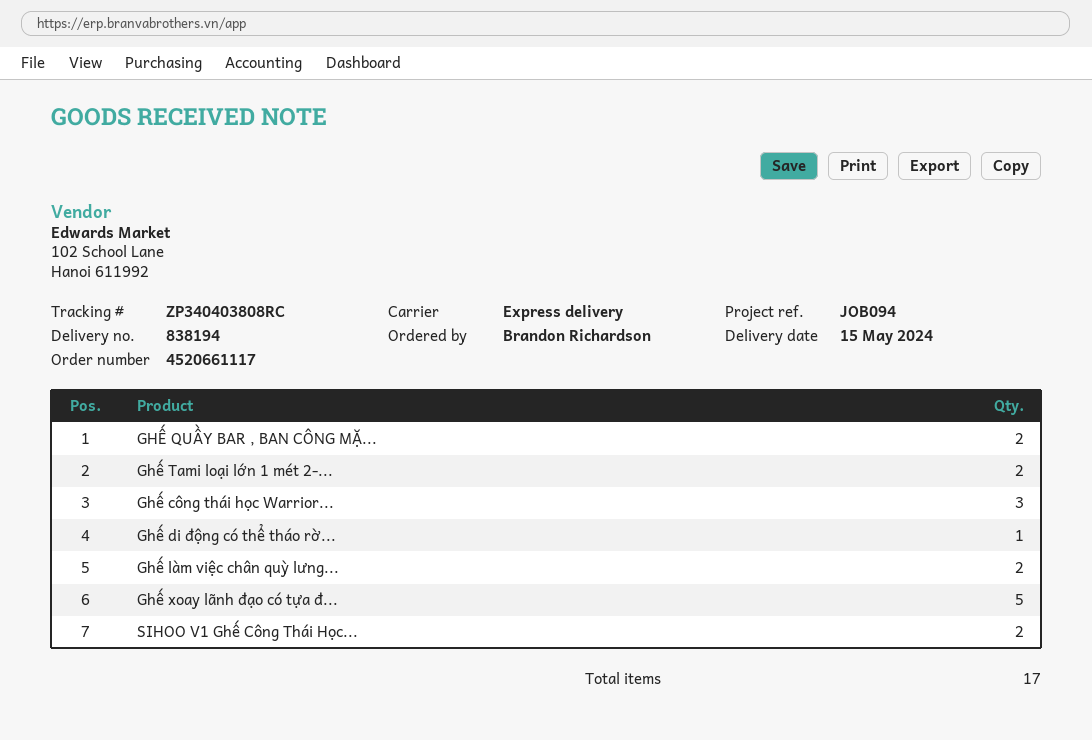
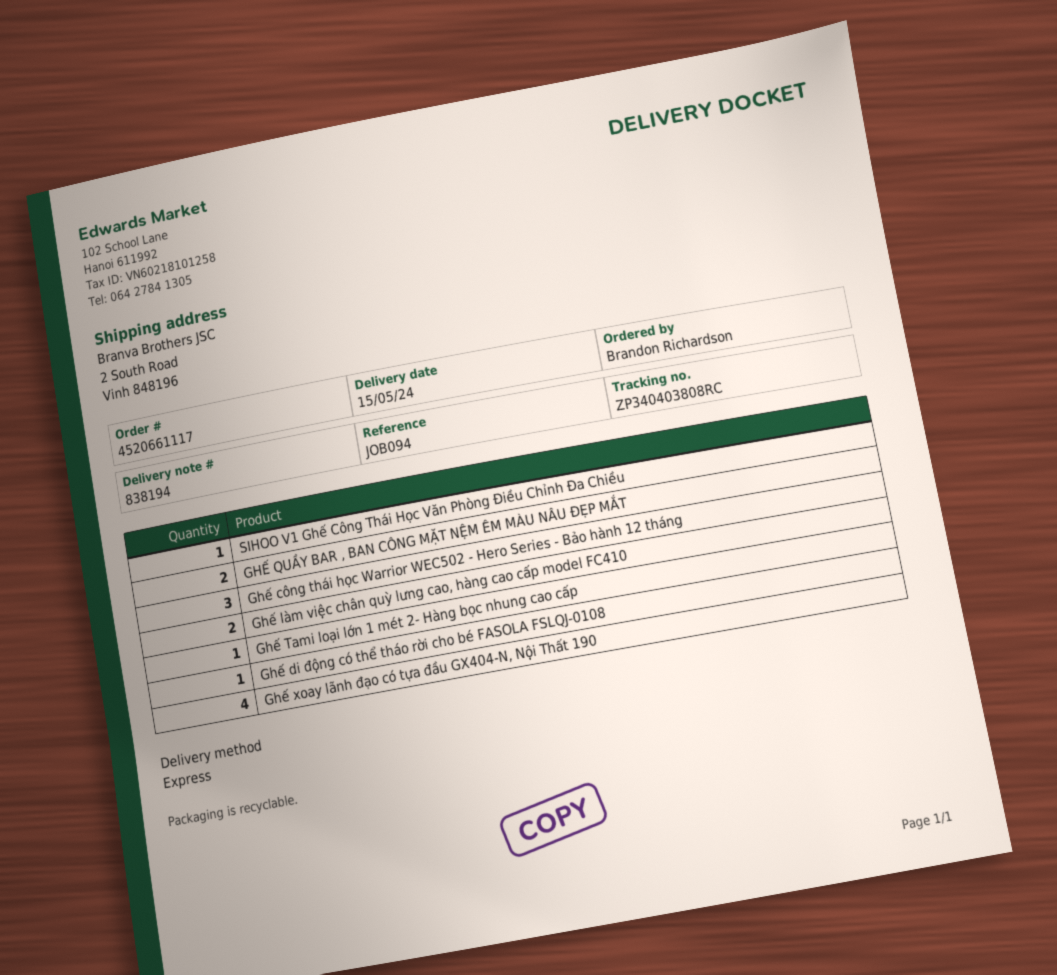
Ghế Tami loại lớn 1 mét 2-...: 2 -> 1
Ghế xoay lãnh đạo có tựa đ...: 5 -> 4
SIHOO V1 Ghế Công Thái Học...: 2 -> 1

